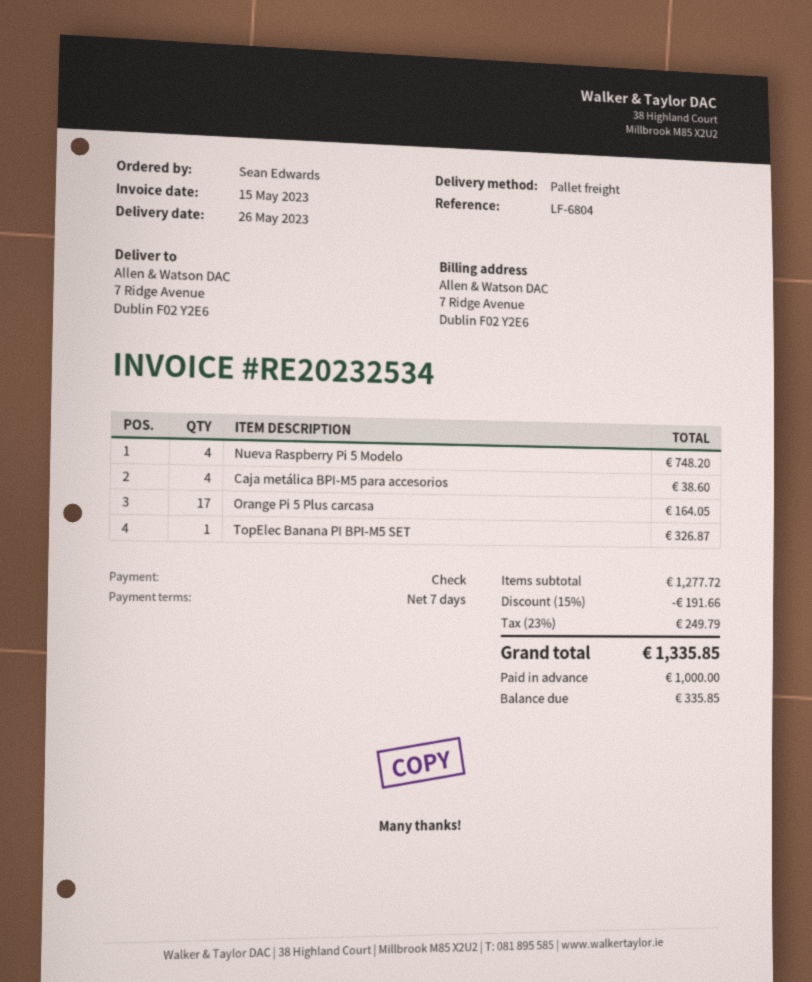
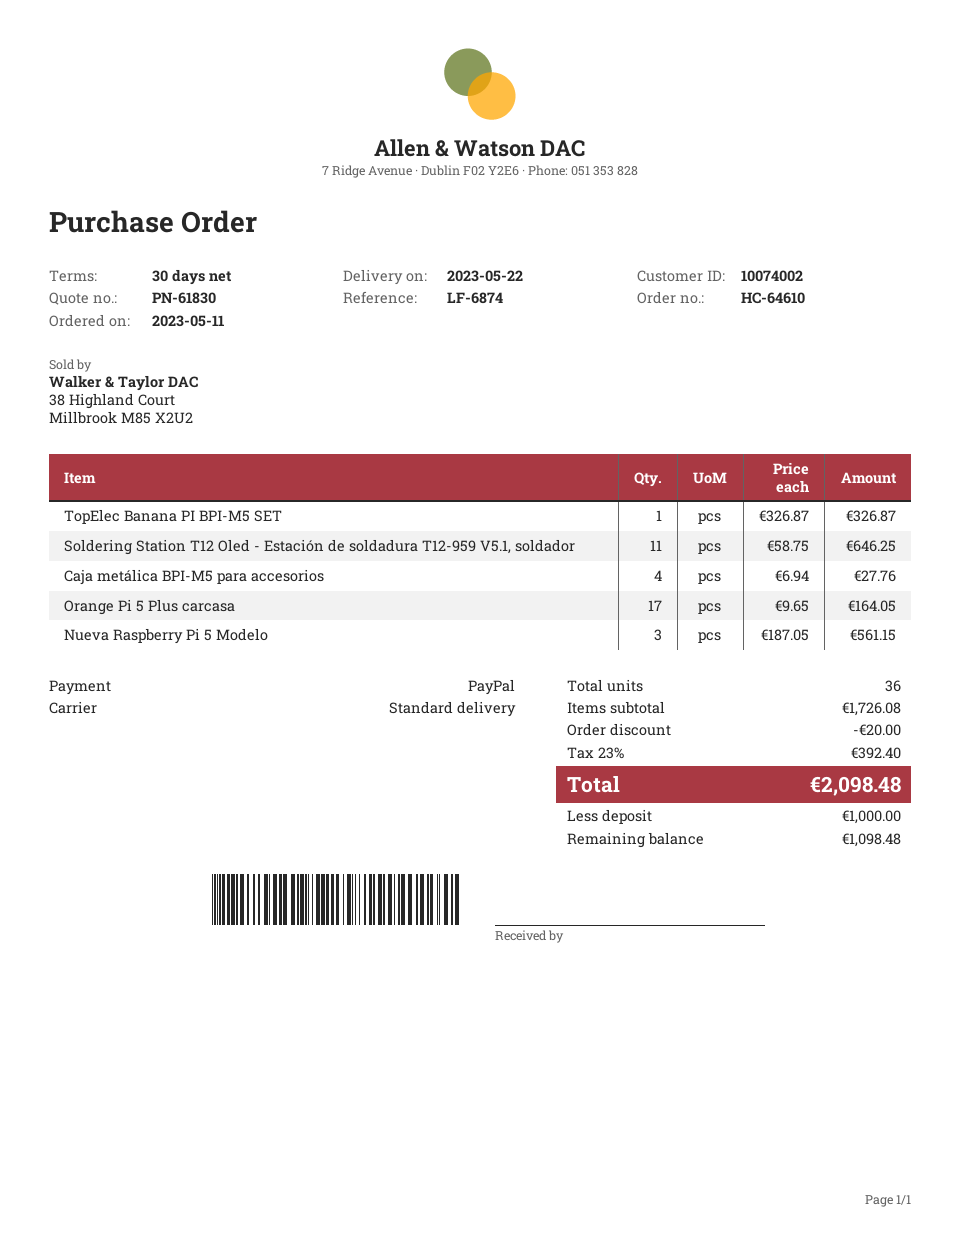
delivery date: 2023-05-26 -> 2023-05-22
payment terms: 7 days -> 30 days
reference: LF-6804 -> LF-6874
payment method: cheque -> PayPal
shipping method: pallet freight -> standard
Nueva Raspberry Pi 5 Modelo: 4 for 748.20 -> 3 for 561.15
Caja metálica BPI-M5 para accesorios: 4 for 38.60 -> 4 for 27.76
Soldering Station T12 Oled - Estación de soldadura T12-959 V5.1, soldador: none -> 11 for 646.25
subtotal: 1277.72 -> 1726.08
discount: 191.66 -> 20.00
tax: 23% = 249.79 -> 23% = 392.40
total: 1335.85 -> 2098.48
balance: 335.85 -> 1098.48

